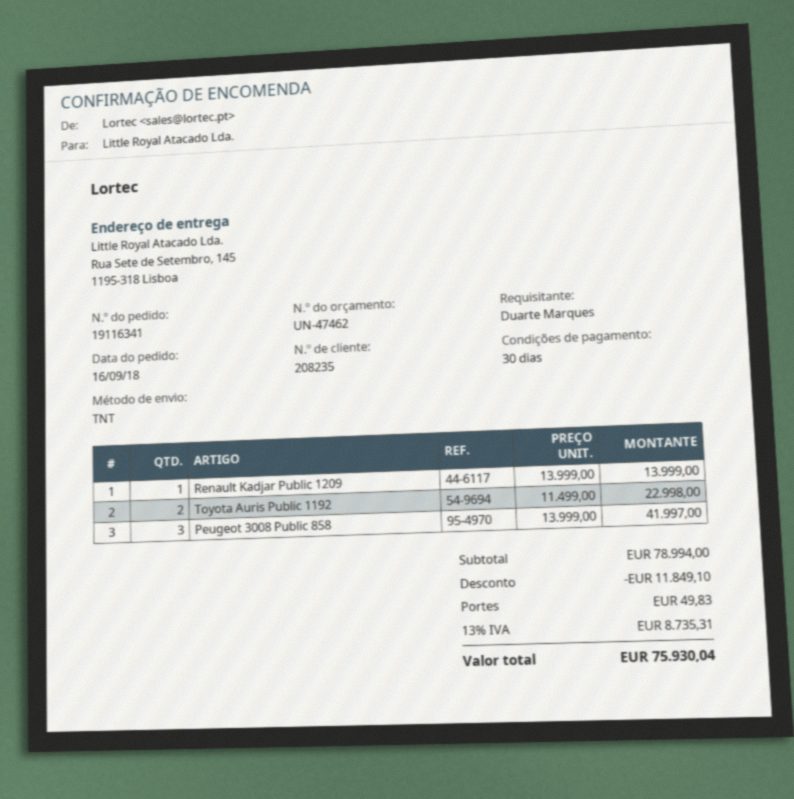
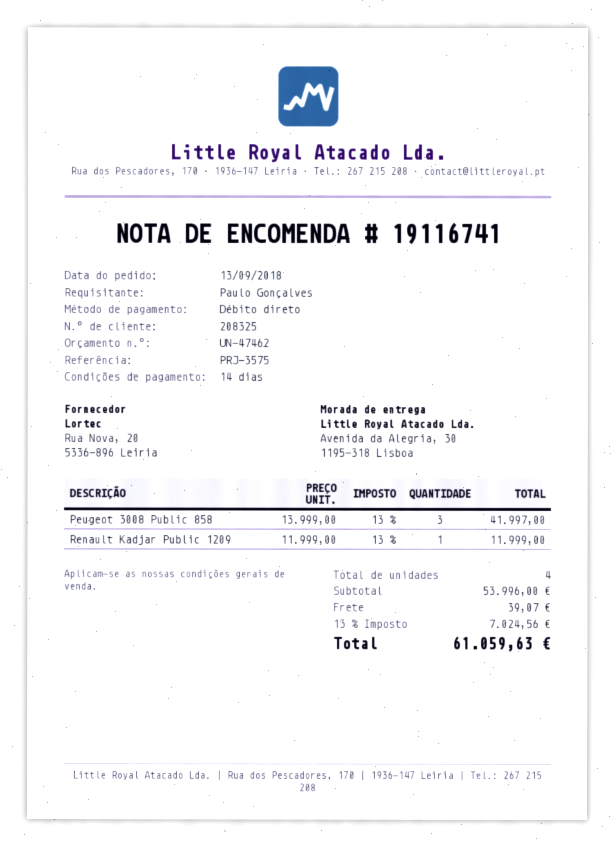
order number: 19116341 -> 19116741
order date: 2018-09-16 -> 2018-09-13
payment terms: 30 days -> 14 days
customer number: 208235 -> 208325
ordered by: Duarte Marques -> Paulo Gonçalves
ship to: Rua Sete de Setembro, 145, 1195-318 Lisboa -> Avenida da Alegria, 30, 1195-318 Lisboa
Renault Kadjar Public 1209: 1 x 13999.00 = 13999.00 -> 1 x 11999.00 = 11999.00
Toyota Auris Public 1192: 2 x 11499.00 = 22998.00 -> none
subtotal: 78994.00 -> 53996.00
discount: 11849.10 -> none
shipping: 49.83 -> 39.07
tax: 13% = 8735.31 -> 13% = 7024.56
total: 75930.04 -> 61059.63

